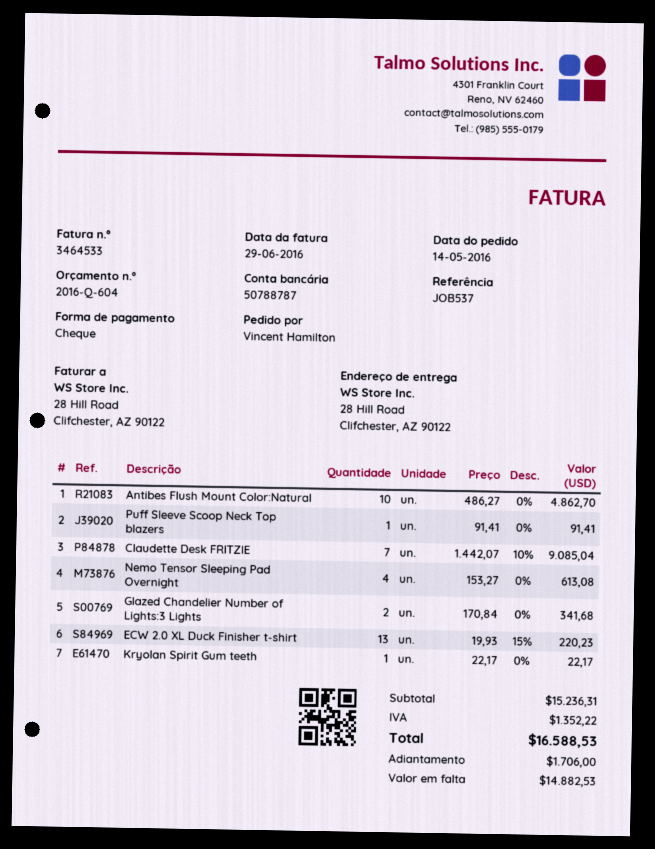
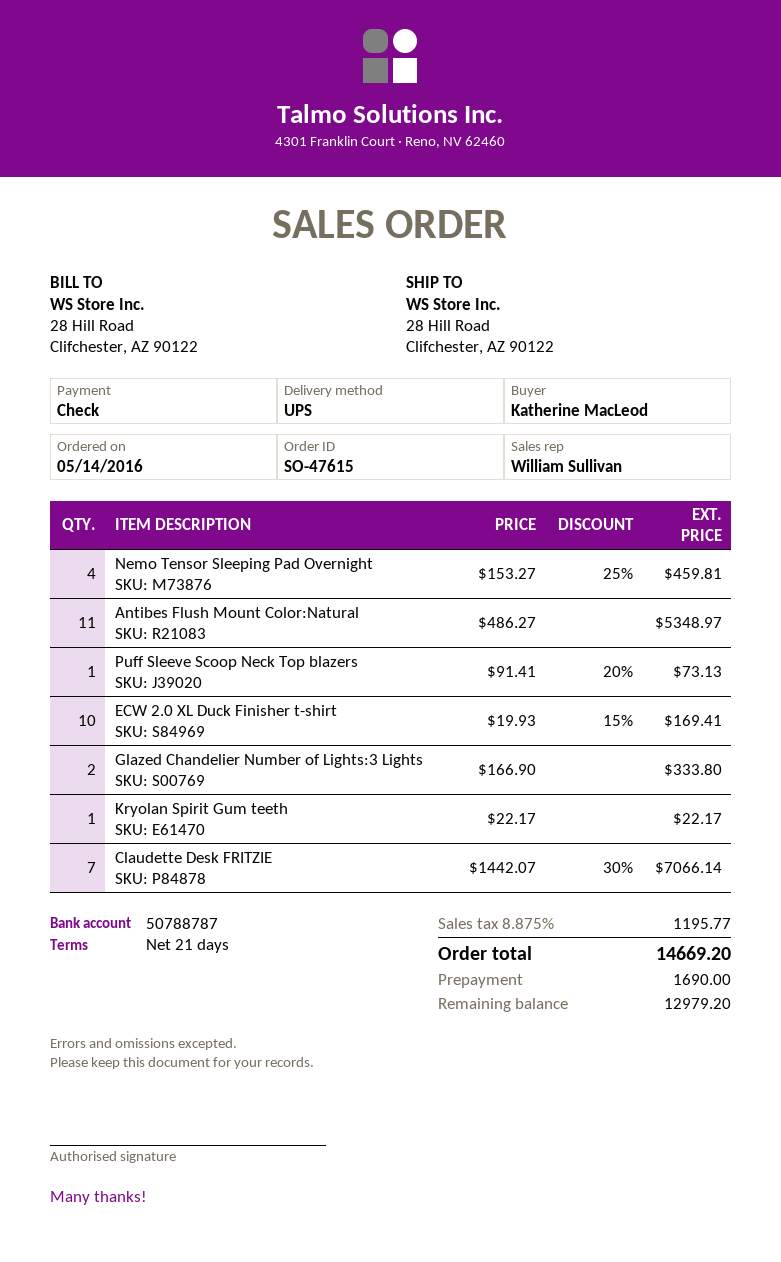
ordered by: Vincent Hamilton -> Katherine MacLeod
Antibes Flush Mount Color:Natural: 10 x 486.27 = 4862.70 -> 11 x 486.27 = 5348.97
Puff Sleeve Scoop Neck Top blazers: 1 x 91.41 = 91.41 -> 1 x 91.41 - 20% = 73.13
Claudette Desk FRITZIE: 7 x 1442.07 - 10% = 9085.04 -> 7 x 1442.07 - 30% = 7066.14
Nemo Tensor Sleeping Pad Overnight: 4 x 153.27 = 613.08 -> 4 x 153.27 - 25% = 459.81
Glazed Chandelier Number of Lights:3 Lights: 2 x 170.84 = 341.68 -> 2 x 166.90 = 333.80
ECW 2.0 XL Duck Finisher t-shirt: 13 x 19.93 - 15% = 220.23 -> 10 x 19.93 - 15% = 169.41
tax: 1352.22 -> 1195.77
total: 16588.53 -> 14669.20
deposit: 1706.00 -> 1690.00
balance: 14882.53 -> 12979.20

